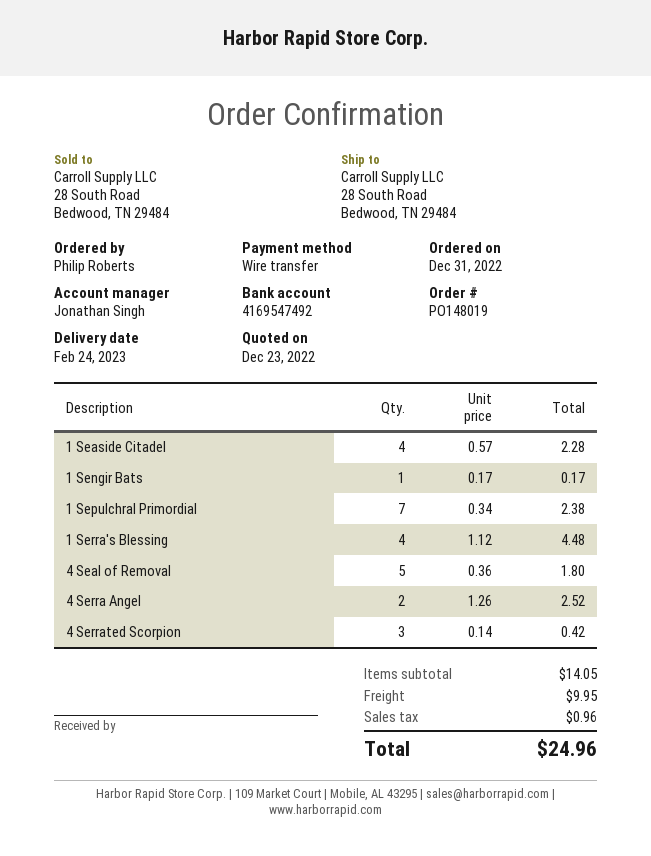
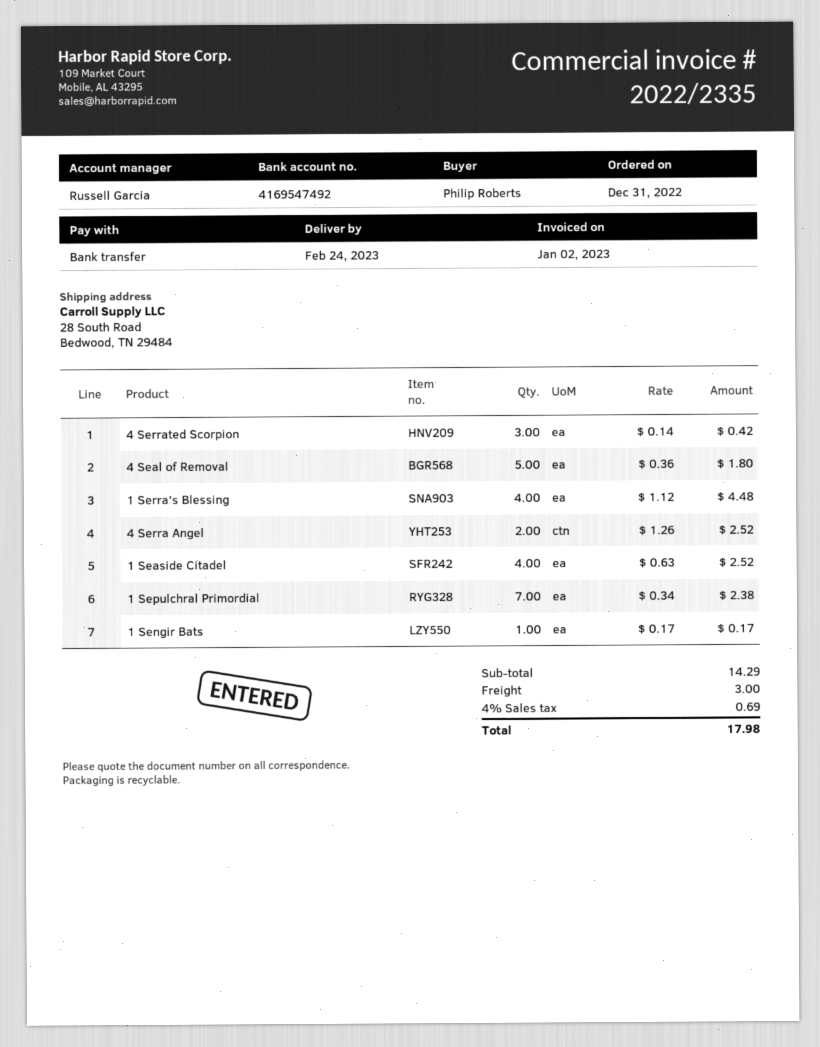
sales rep: Jonathan Singh -> Russell Garcia
1 Seaside Citadel: 4 x 0.57 = 2.28 -> 4 x 0.63 = 2.52
subtotal: 14.05 -> 14.29
shipping: 9.95 -> 3.00
tax: 0.96 -> 0.69
total: 24.96 -> 17.98

